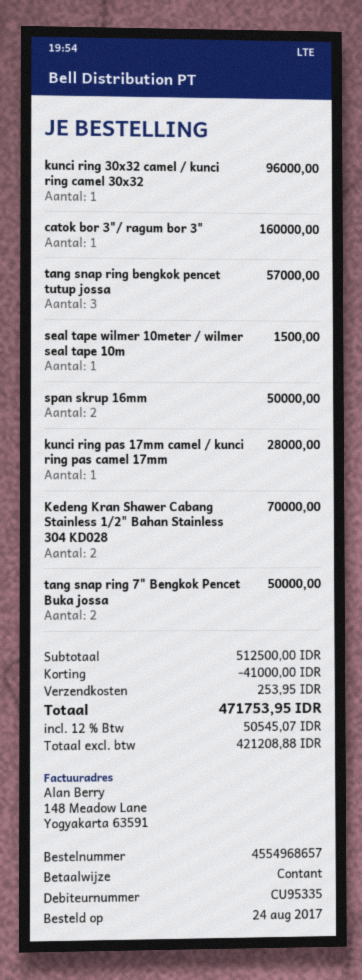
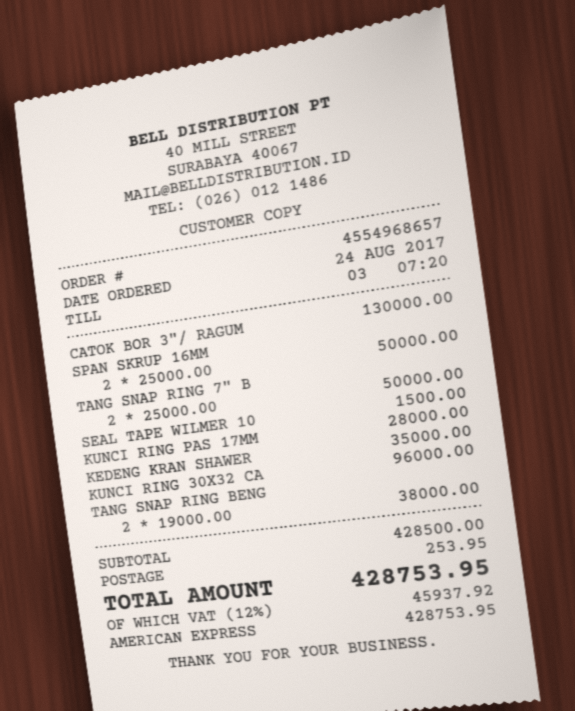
payment method: cash -> American Express
catok bor 3"/ ragum bor 3": 1 for 160000.00 -> 1 for 130000.00
tang snap ring bengkok pencet tutup jossa: 3 for 57000.00 -> 2 for 38000.00
Kedeng Kran Shawer Cabang Stainless 1/2" Bahan Stainless 304 KD028: 2 for 70000.00 -> 1 for 35000.00
subtotal: 512500.00 -> 428500.00
discount: 41000.00 -> none
tax: 12% = 50545.07 -> 12% = 45937.92
total: 471753.95 -> 428753.95

